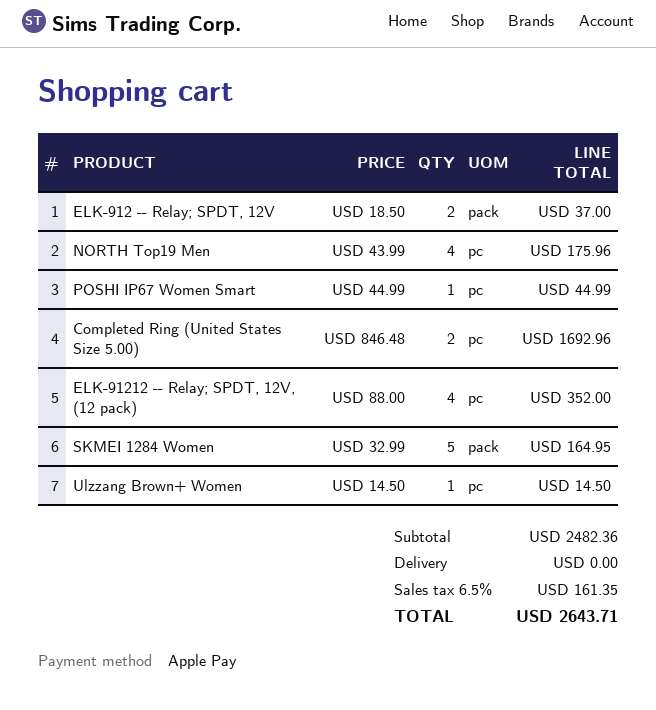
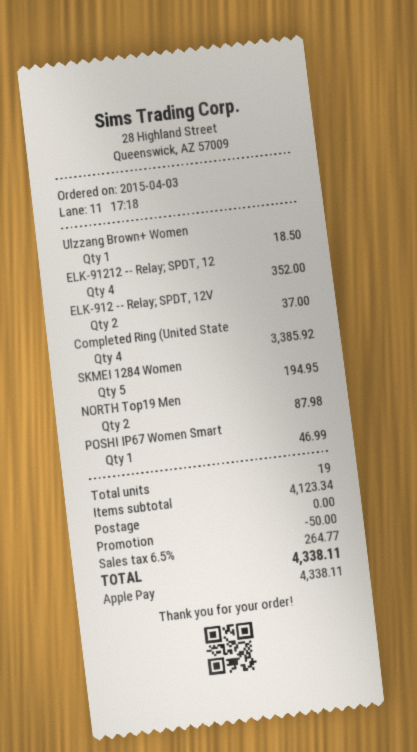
NORTH Top19 Men: 4 for 175.96 -> 2 for 87.98
POSHI IP67 Women Smart: 1 for 44.99 -> 1 for 46.99
Completed Ring (United States Size 5.00): 2 for 1692.96 -> 4 for 3385.92
SKMEI 1284 Women: 5 for 164.95 -> 5 for 194.95
Ulzzang Brown+ Women: 1 for 14.50 -> 1 for 18.50
subtotal: 2482.36 -> 4123.34
discount: none -> 50.00
tax: 6.5% = 161.35 -> 6.5% = 264.77
total: 2643.71 -> 4338.11

